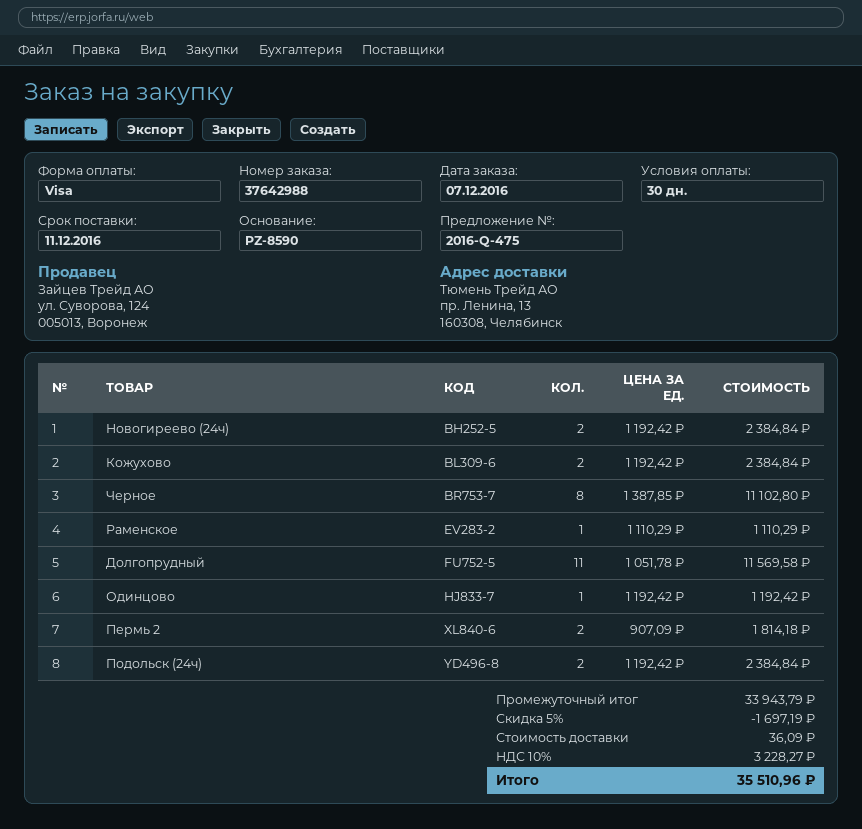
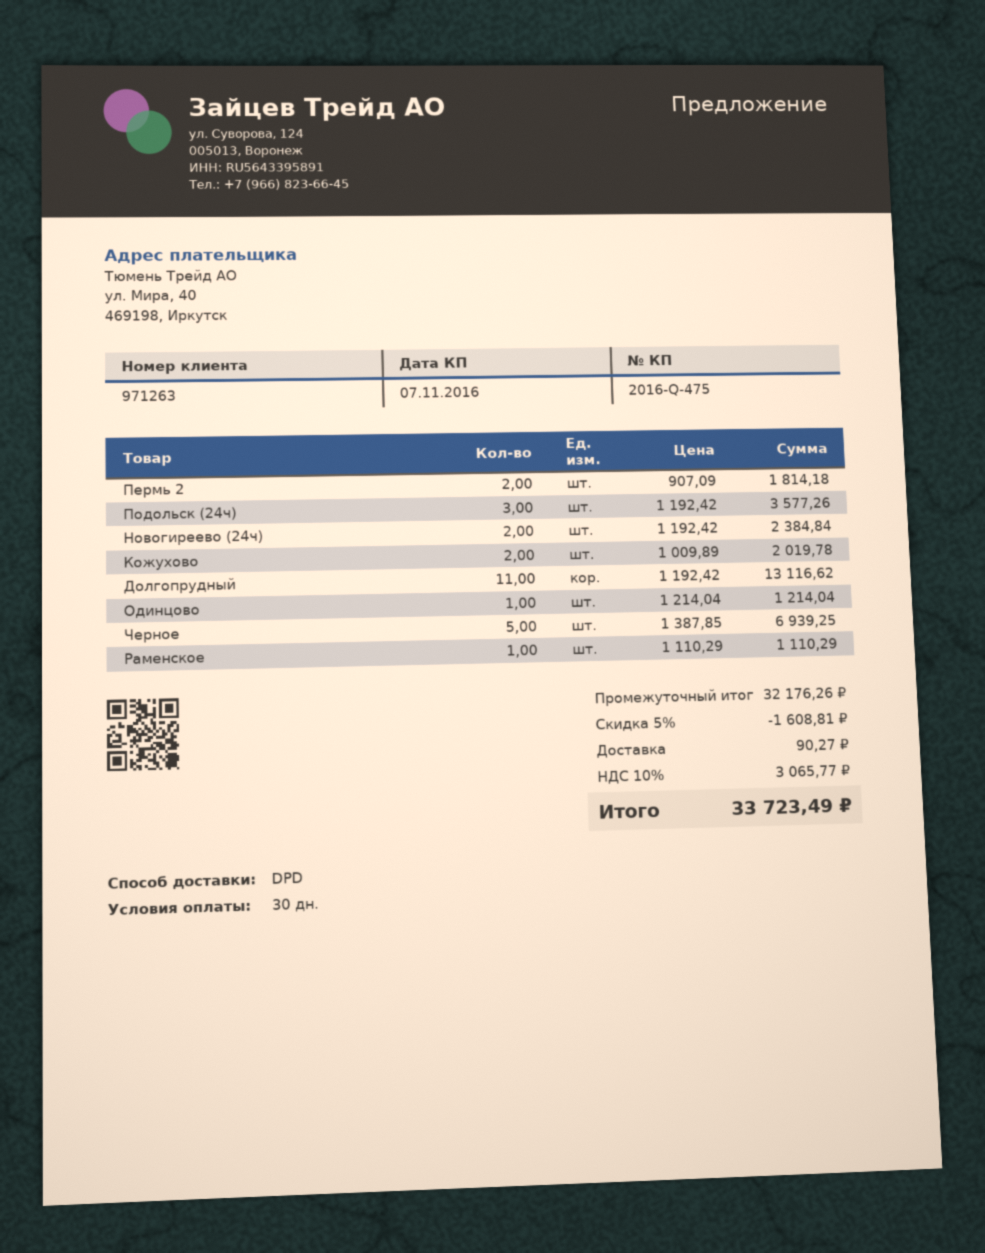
Кожухово: 2 x 1192.42 = 2384.84 -> 2 x 1009.89 = 2019.78
Черное: 8 x 1387.85 = 11102.80 -> 5 x 1387.85 = 6939.25
Долгопрудный: 11 x 1051.78 = 11569.58 -> 11 x 1192.42 = 13116.62
Одинцово: 1 x 1192.42 = 1192.42 -> 1 x 1214.04 = 1214.04
Подольск (24ч): 2 x 1192.42 = 2384.84 -> 3 x 1192.42 = 3577.26
subtotal: 33943.79 -> 32176.26
discount: 5% = 1697.19 -> 5% = 1608.81
shipping: 36.09 -> 90.27
tax: 10% = 3228.27 -> 10% = 3065.77
total: 35510.96 -> 33723.49

